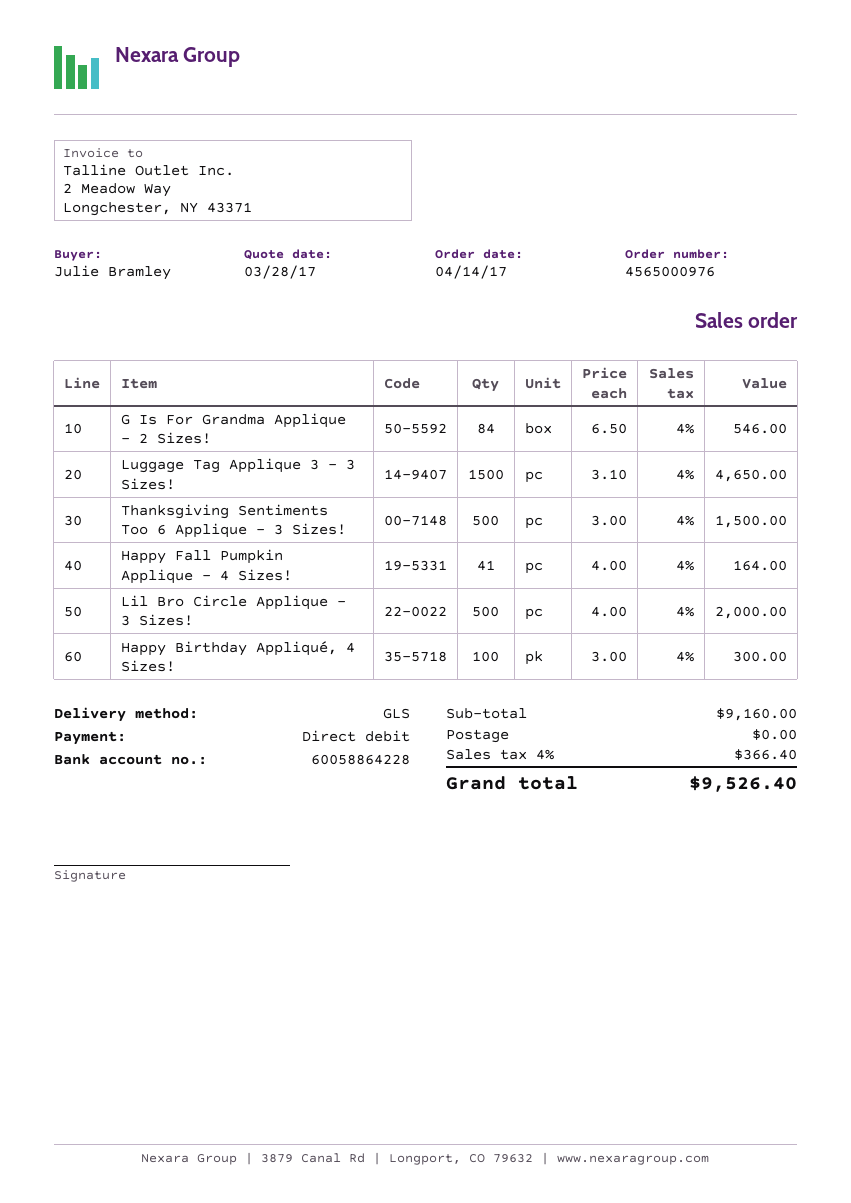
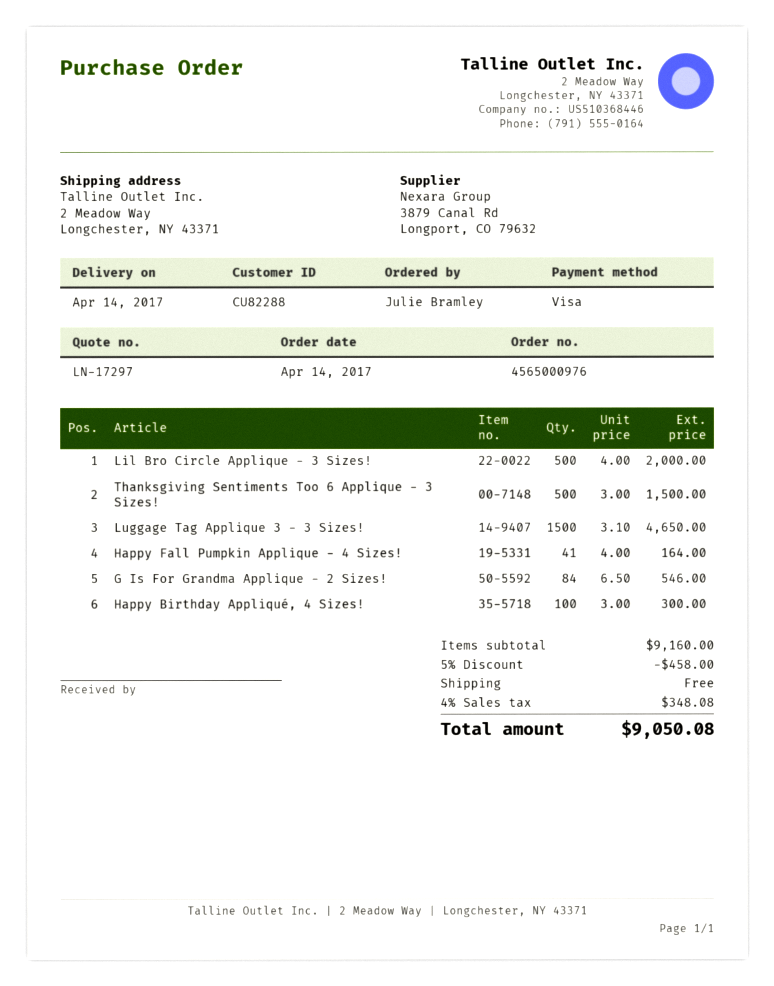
payment method: direct debit -> Visa
discount: none -> 5% = 458.00
tax: 4% = 366.40 -> 4% = 348.08
total: 9526.40 -> 9050.08

